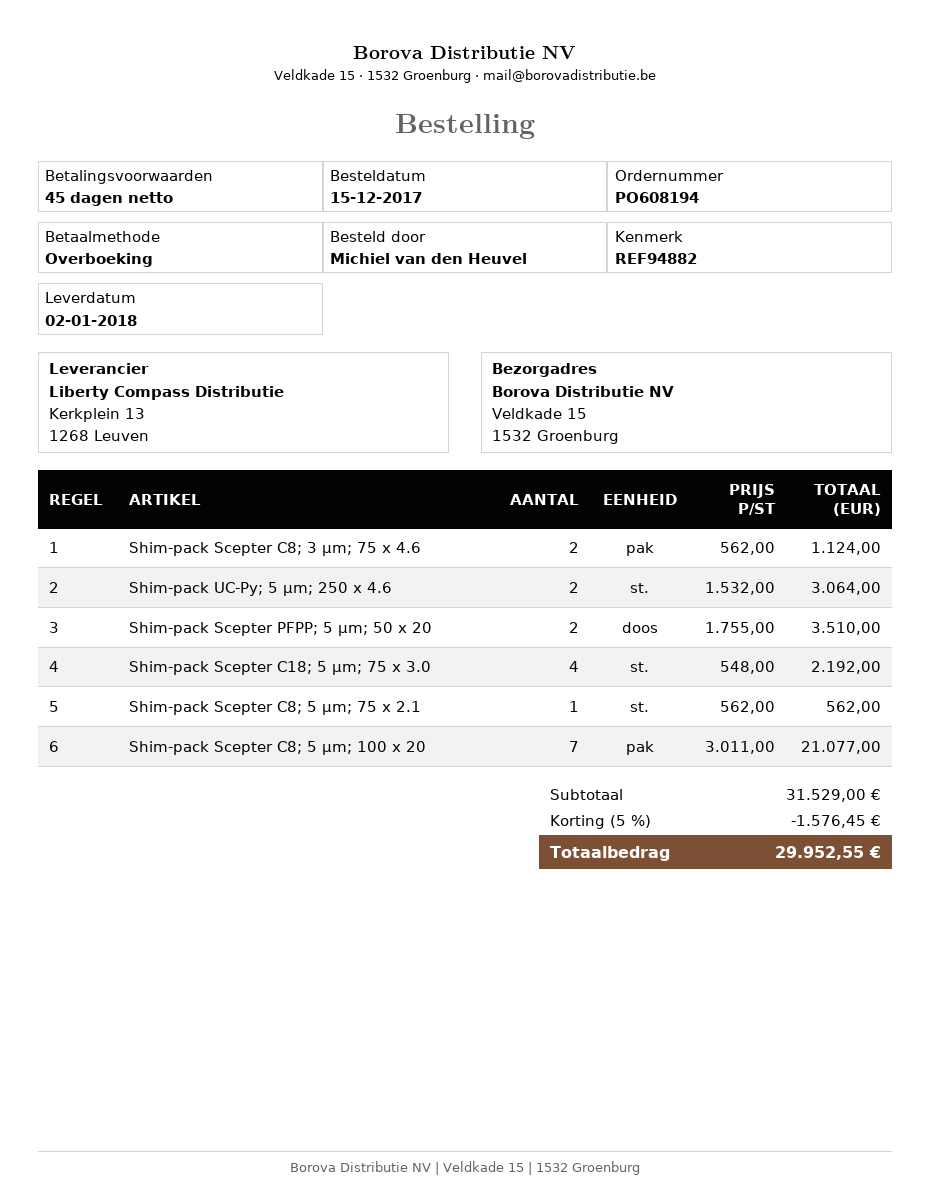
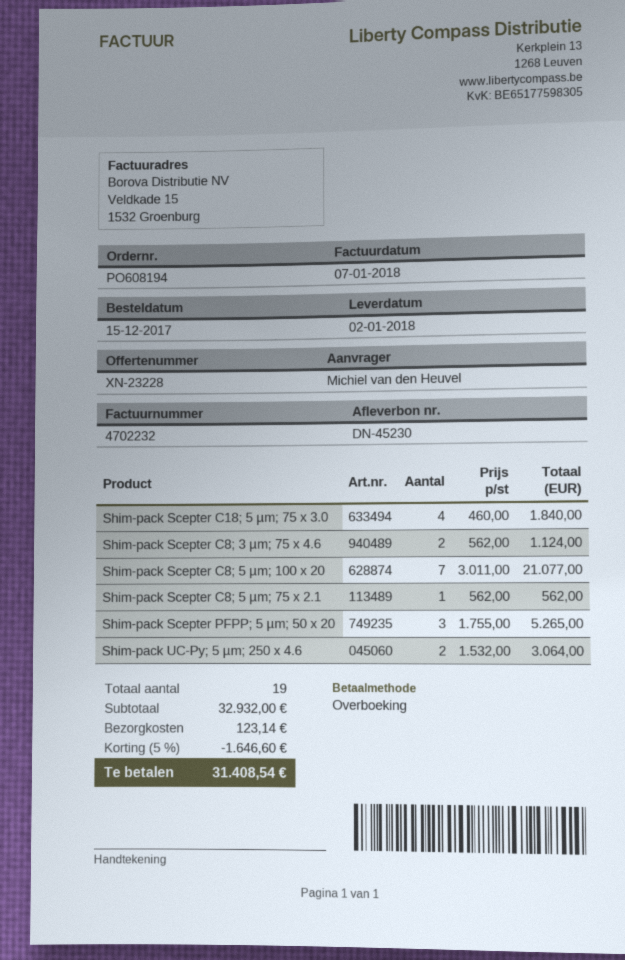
Shim-pack Scepter PFPP; 5 µm; 50 x 20: 2 x 1755.00 = 3510.00 -> 3 x 1755.00 = 5265.00
Shim-pack Scepter C18; 5 µm; 75 x 3.0: 4 x 548.00 = 2192.00 -> 4 x 460.00 = 1840.00
subtotal: 31529.00 -> 32932.00
discount: 5% = 1576.45 -> 5% = 1646.60
shipping: none -> 123.14
total: 29952.55 -> 31408.54

